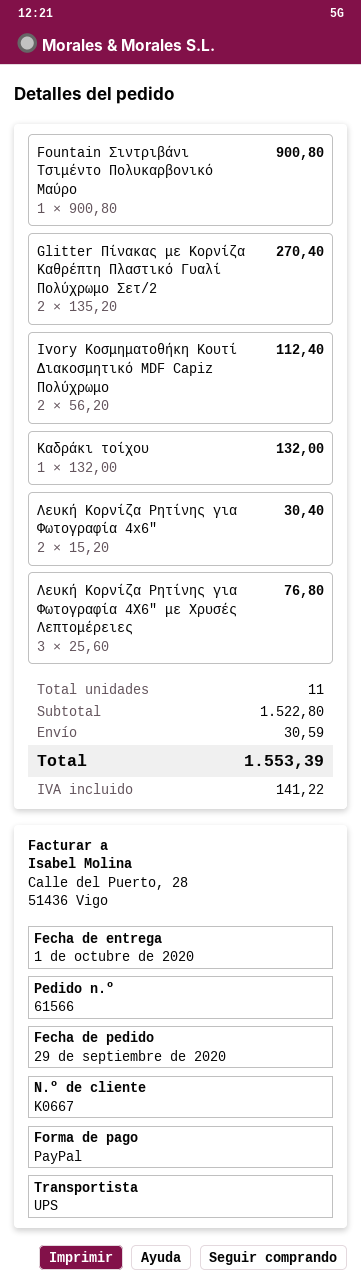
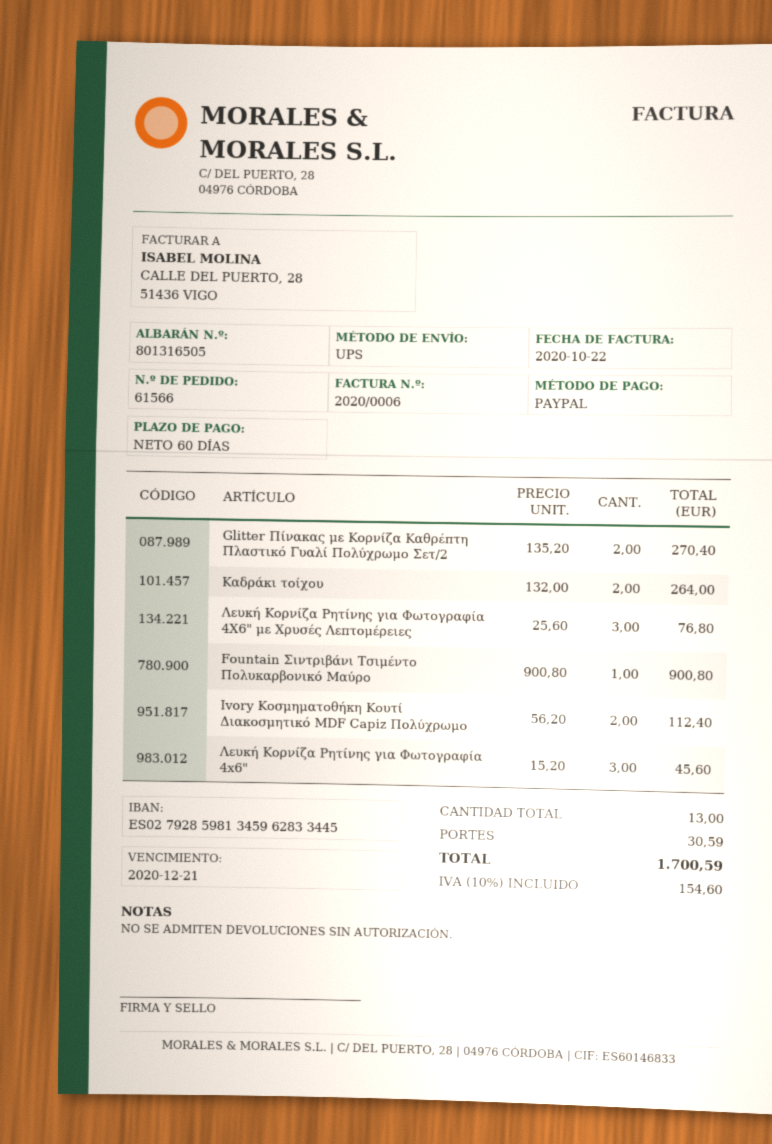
Καδράκι τοίχου: 1 x 132.00 = 132.00 -> 2 x 132.00 = 264.00
Λευκή Κορνίζα Ρητίνης για Φωτογραφία 4x6": 2 x 15.20 = 30.40 -> 3 x 15.20 = 45.60
total quantity: 11 -> 13
tax: 141.22 -> 154.60
total: 1553.39 -> 1700.59

